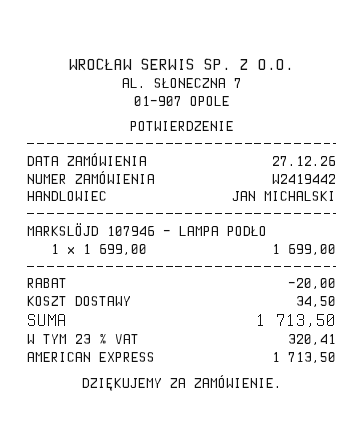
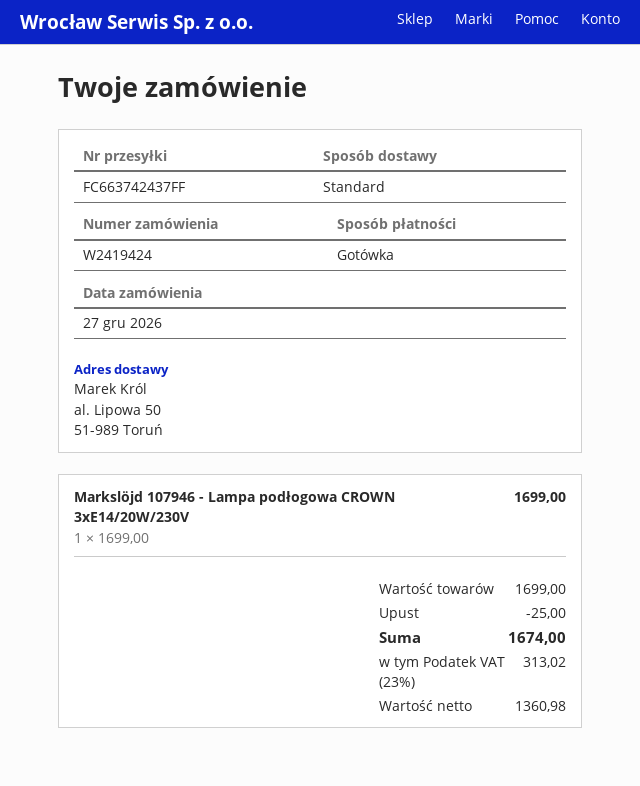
order number: W2419442 -> W2419424
payment method: American Express -> cash
discount: 20.00 -> 25.00
shipping: 34.50 -> none
tax: 23% = 320.41 -> 23% = 313.02
total: 1713.50 -> 1674.00

